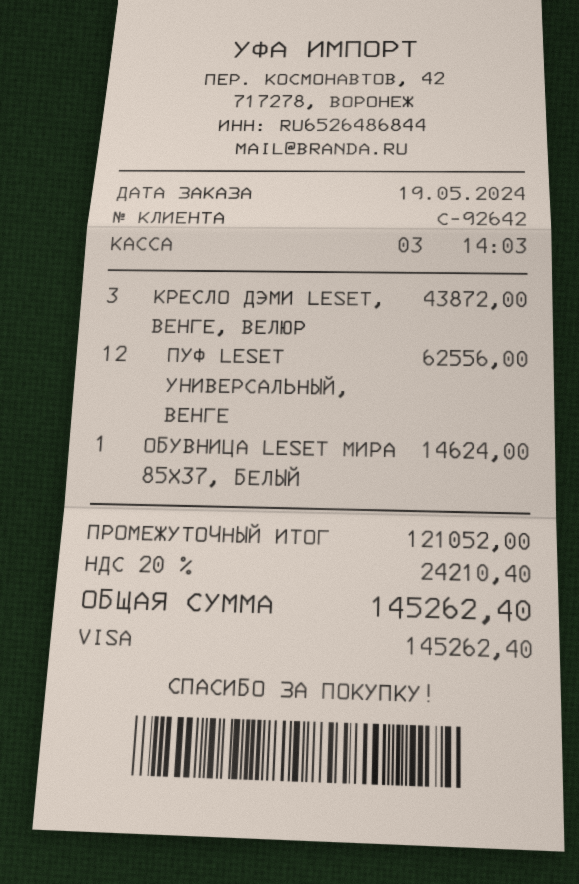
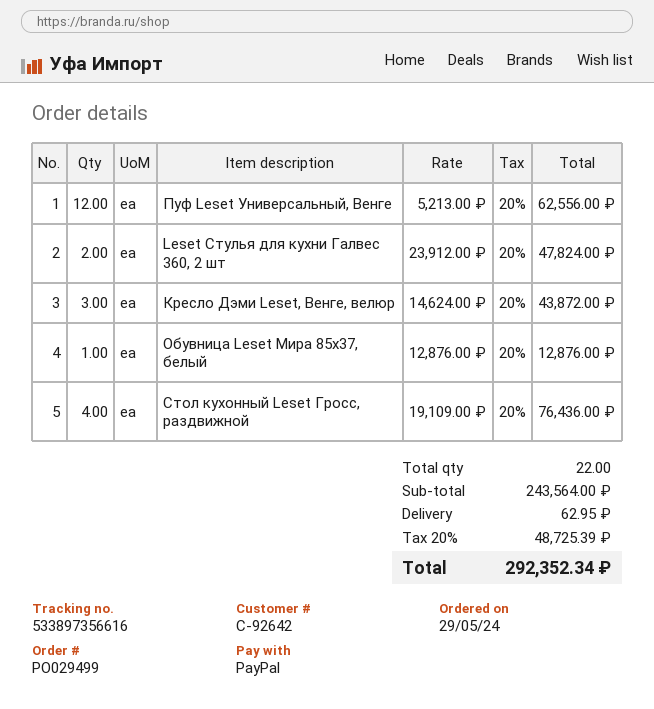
order date: 2024-05-19 -> 2024-05-29
payment method: Visa -> PayPal
ОБУВНИЦА LESET МИРА 85Х37, БЕЛЫЙ: 1 for 14624.00 -> 1 for 12876.00
Leset Стулья для кухни Галвес 360, 2 шт: none -> 2 for 47824.00
Стол кухонный Leset Гросс, раздвижной: none -> 4 for 76436.00
subtotal: 121052.00 -> 243564.00
shipping: none -> 62.95
tax: 20% = 24210.40 -> 20% = 48725.39
total: 145262.40 -> 292352.34

